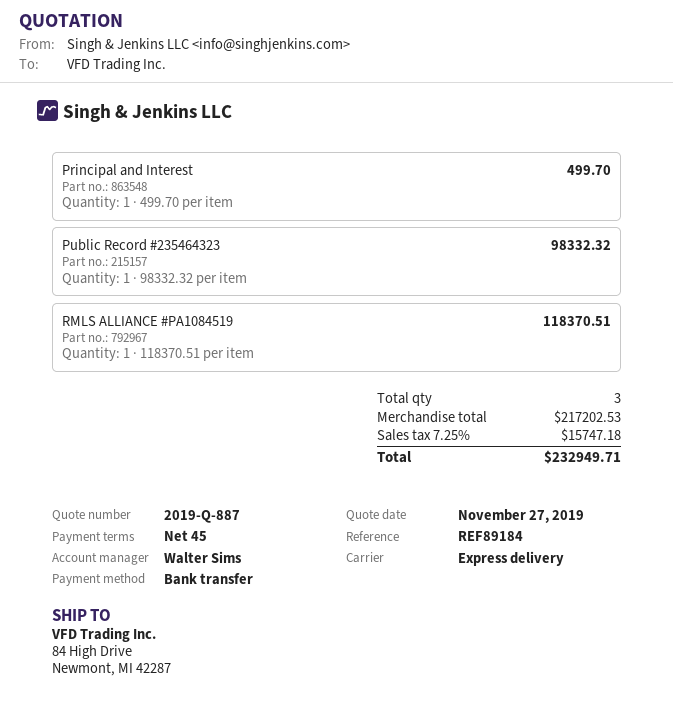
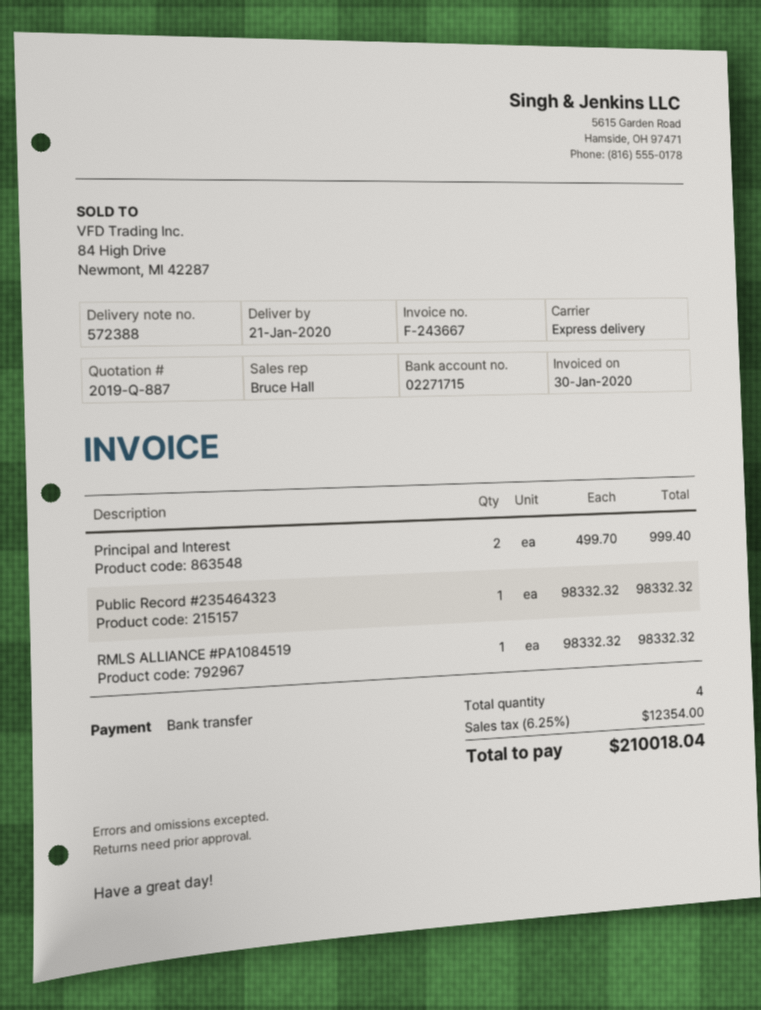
sales rep: Walter Sims -> Bruce Hall
Principal and Interest: 1 x 499.70 = 499.70 -> 2 x 499.70 = 999.40
RMLS ALLIANCE #PA1084519: 1 x 118370.51 = 118370.51 -> 1 x 98332.32 = 98332.32
total quantity: 3 -> 4
tax: 7.25% = 15747.18 -> 6.25% = 12354.00
total: 232949.71 -> 210018.04

